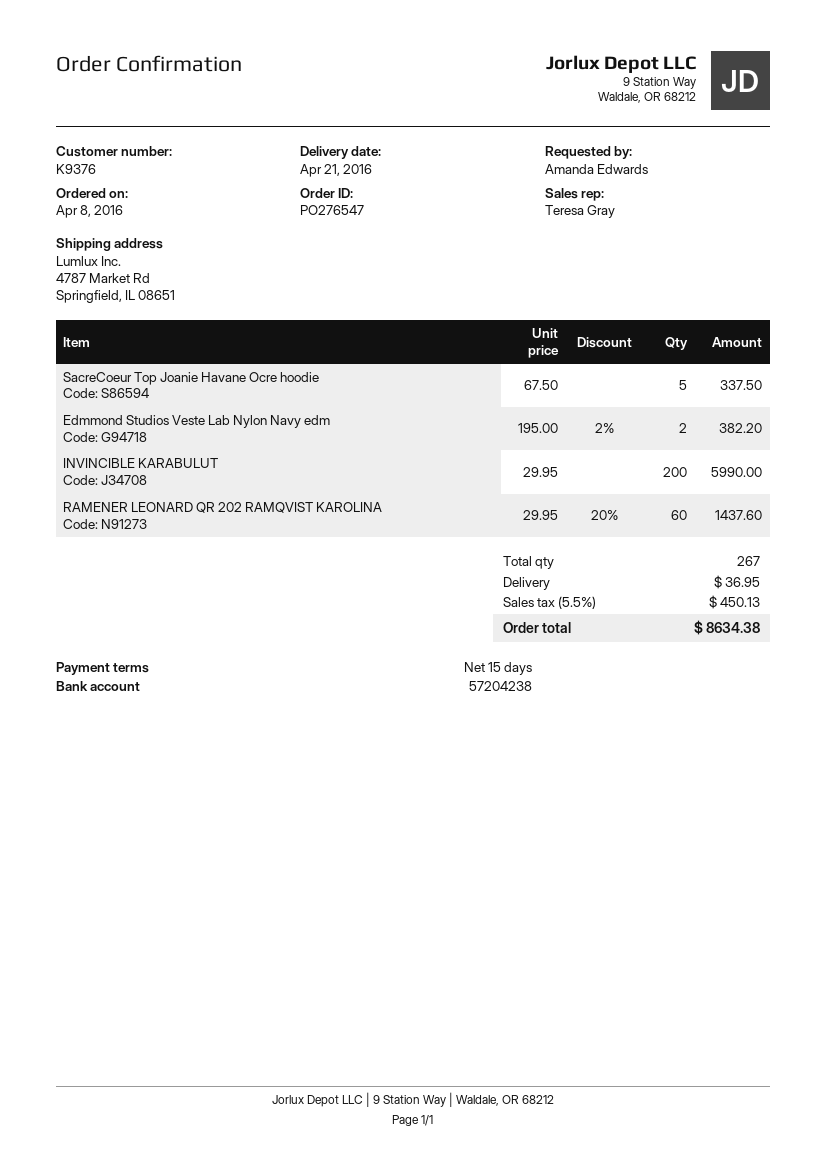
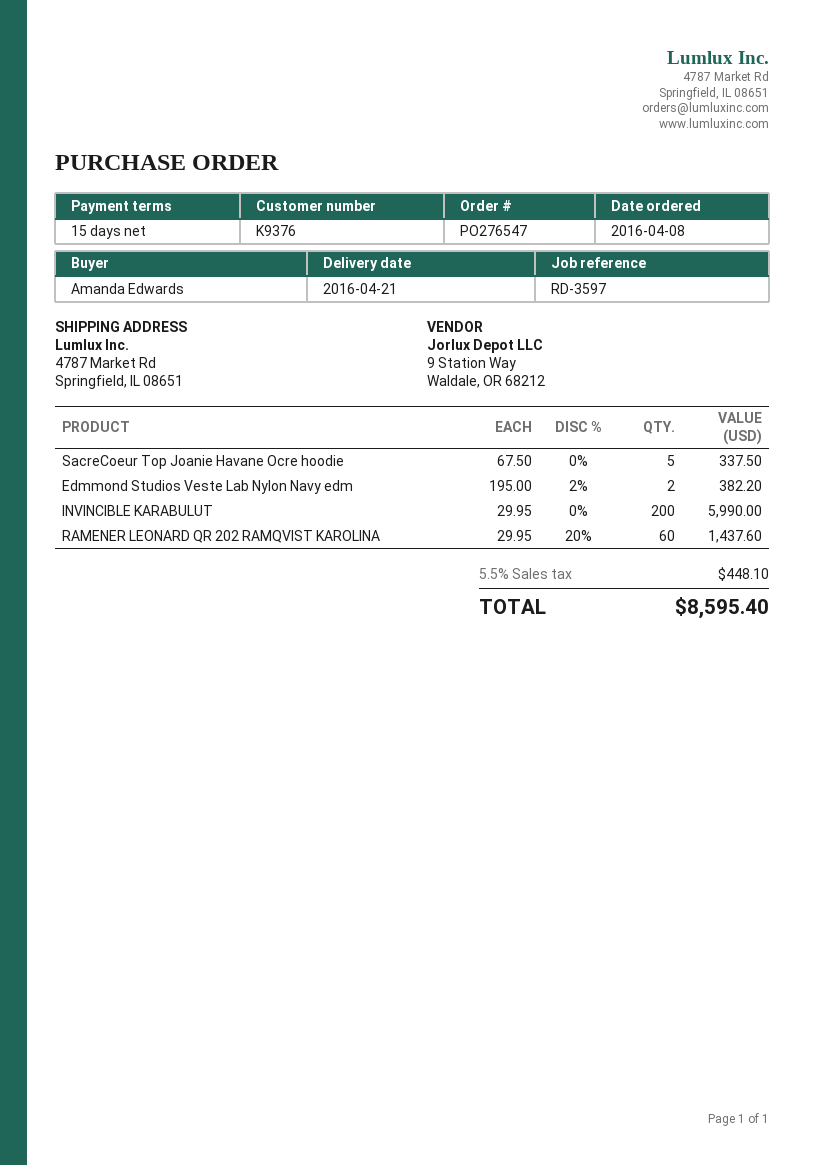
shipping: 36.95 -> none
tax: 5.5% = 450.13 -> 5.5% = 448.10
total: 8634.38 -> 8595.40

